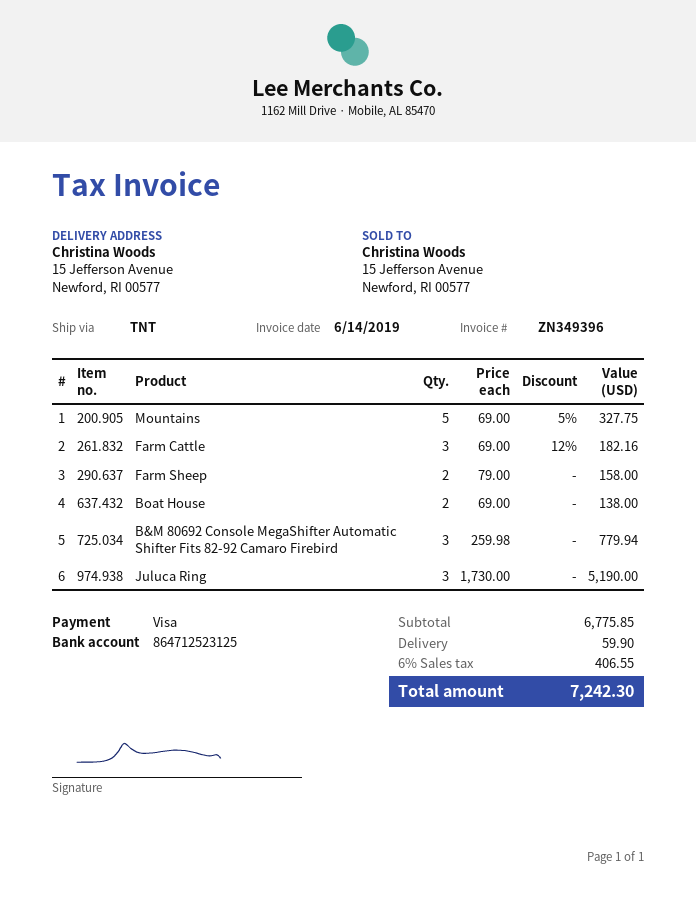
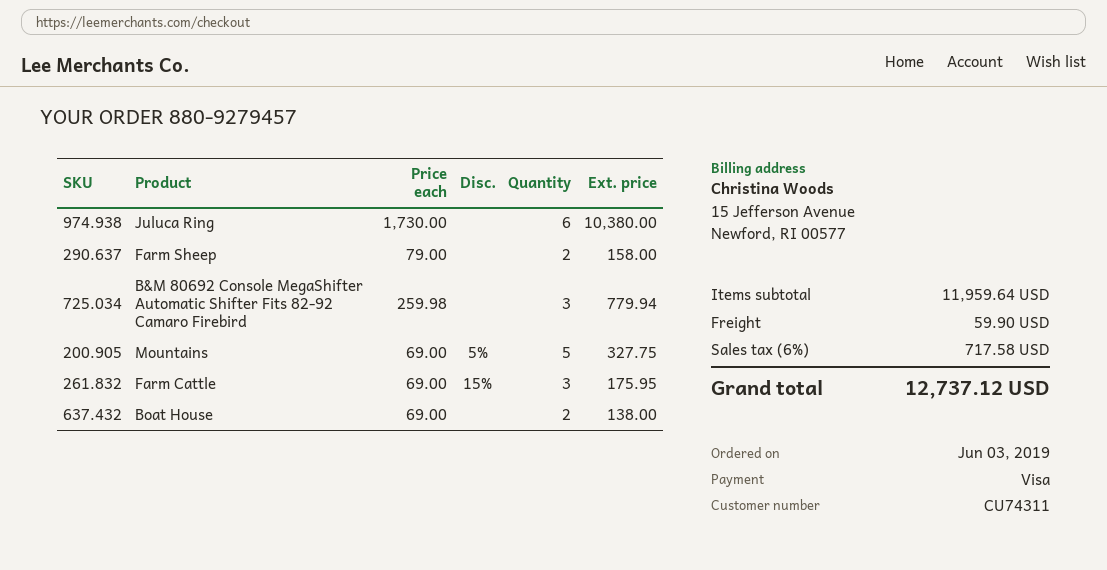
Farm Cattle: 3 x 69.00 - 12% = 182.16 -> 3 x 69.00 - 15% = 175.95
Juluca Ring: 3 x 1730.00 = 5190.00 -> 6 x 1730.00 = 10380.00
subtotal: 6775.85 -> 11959.64
tax: 6% = 406.55 -> 6% = 717.58
total: 7242.30 -> 12737.12

